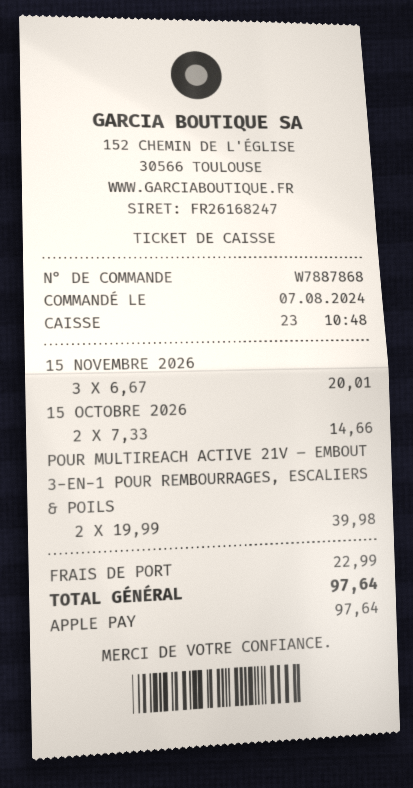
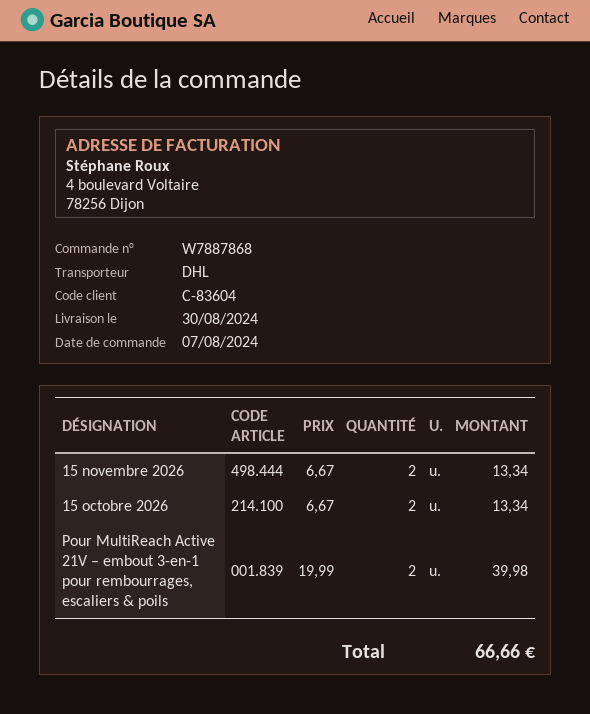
15 NOVEMBRE 2026: 3 x 6.67 = 20.01 -> 2 x 6.67 = 13.34
15 OCTOBRE 2026: 2 x 7.33 = 14.66 -> 2 x 6.67 = 13.34
shipping: 22.99 -> none
total: 97.64 -> 66.66

